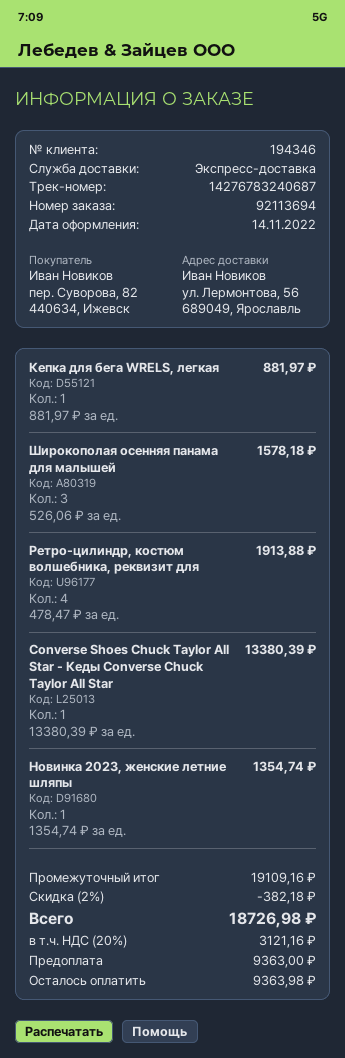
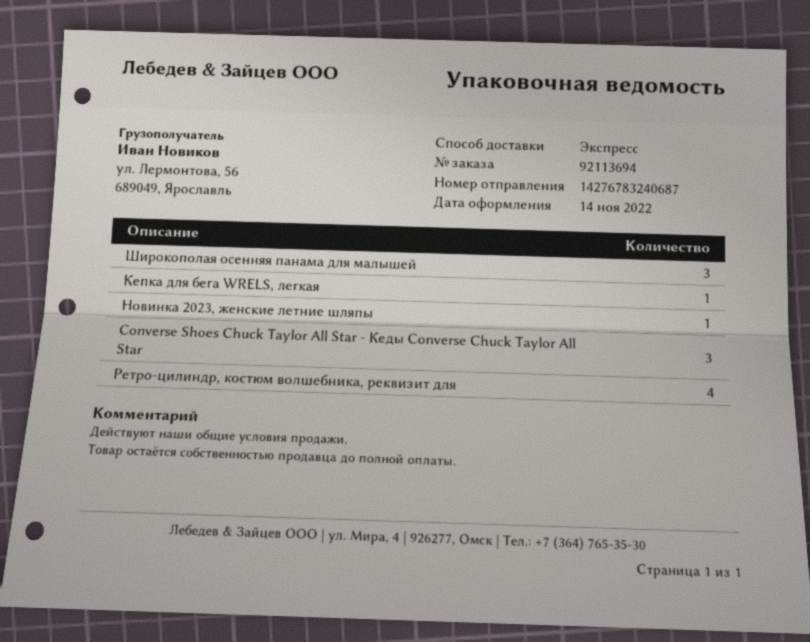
Converse Shoes Chuck Taylor All Star - Кеды Converse Chuck Taylor All Star: 1 -> 3

